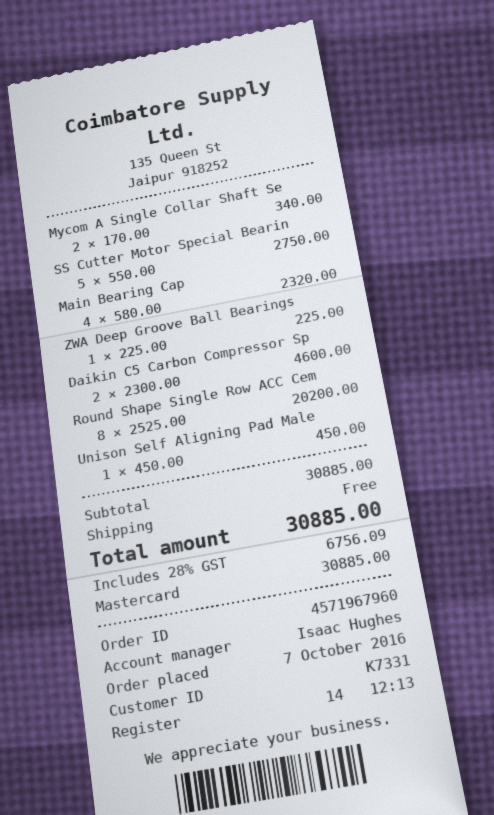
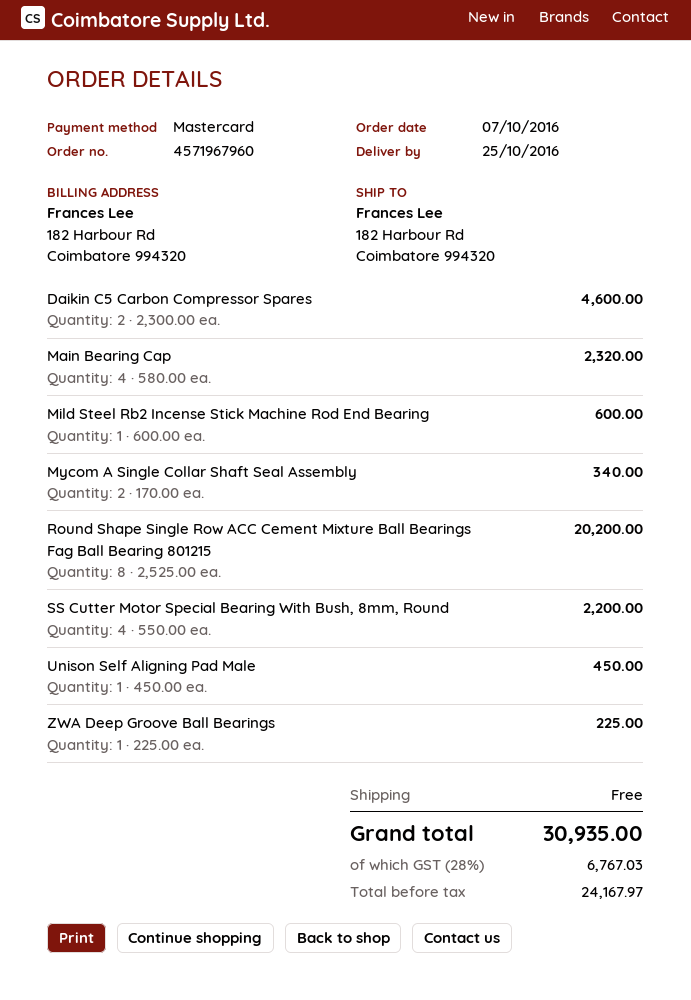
SS Cutter Motor Special Bearin: 5 x 550.00 = 2750.00 -> 4 x 550.00 = 2200.00
Mild Steel Rb2 Incense Stick Machine Rod End Bearing: none -> 1 x 600.00 = 600.00
tax: 28% = 6756.09 -> 28% = 6767.03
total: 30885.00 -> 30935.00

